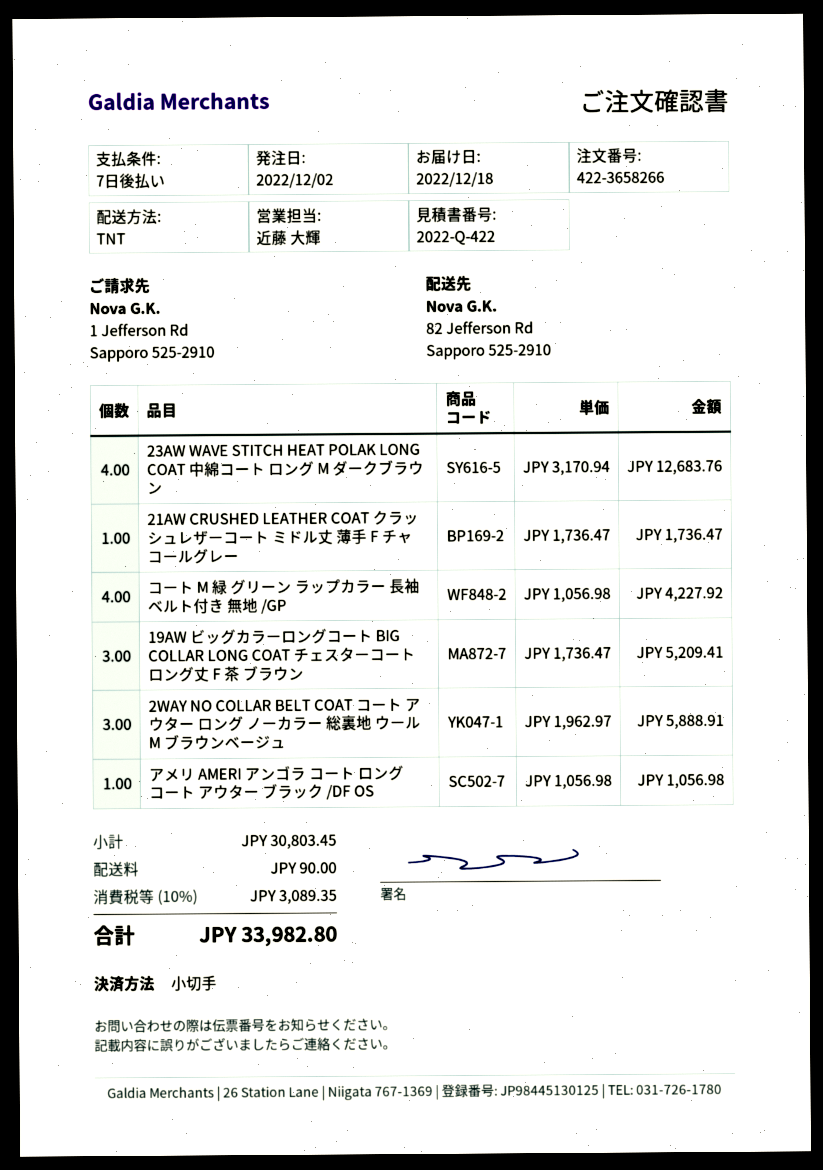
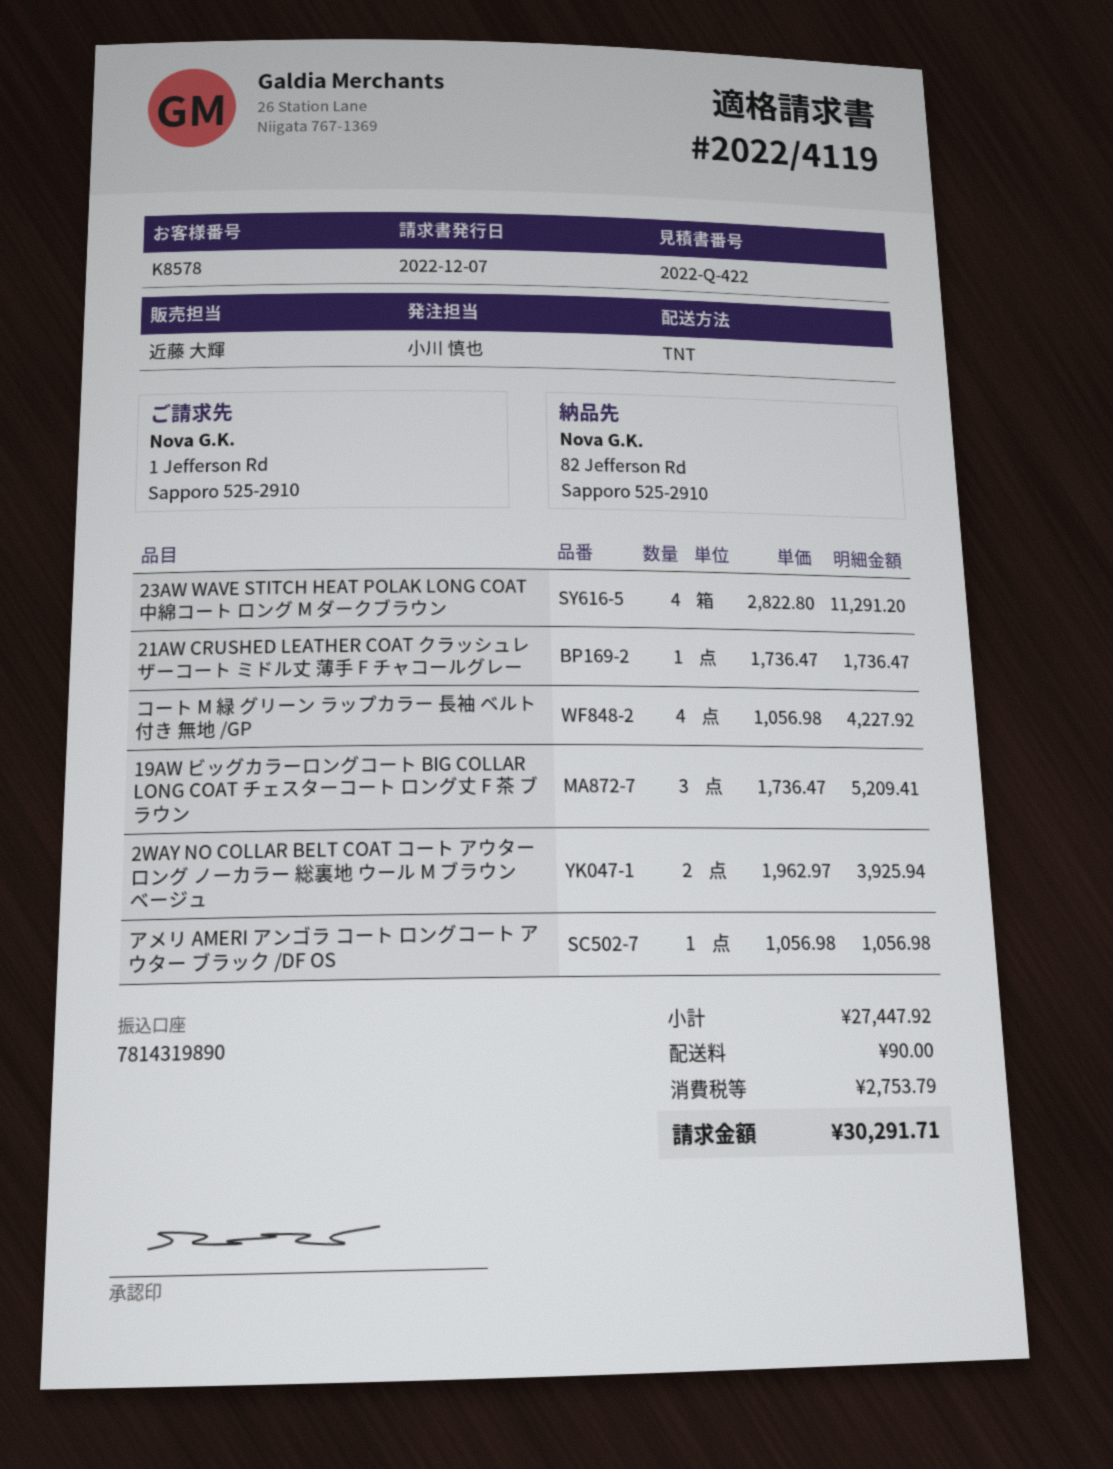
23AW WAVE STITCH HEAT POLAK LONG COAT 中綿コート ロング M ダークブラウン: 4 x 3170.94 = 12683.76 -> 4 x 2822.80 = 11291.20
2WAY NO COLLAR BELT COAT コート アウター ロング ノーカラー 総裏地 ウール M ブラウンベージュ: 3 x 1962.97 = 5888.91 -> 2 x 1962.97 = 3925.94
subtotal: 30803.45 -> 27447.92
tax: 3089.35 -> 2753.79
total: 33982.80 -> 30291.71

